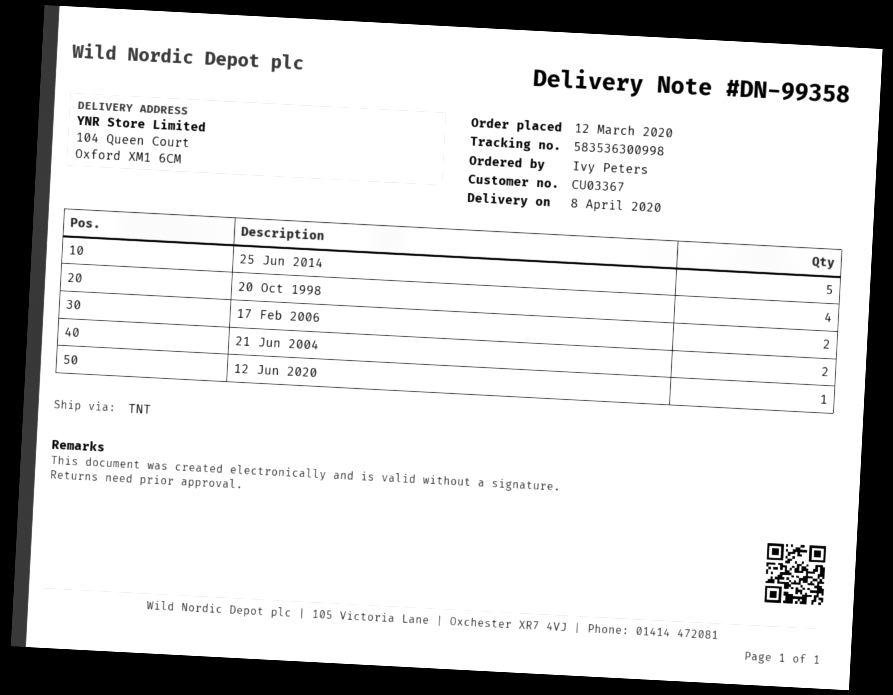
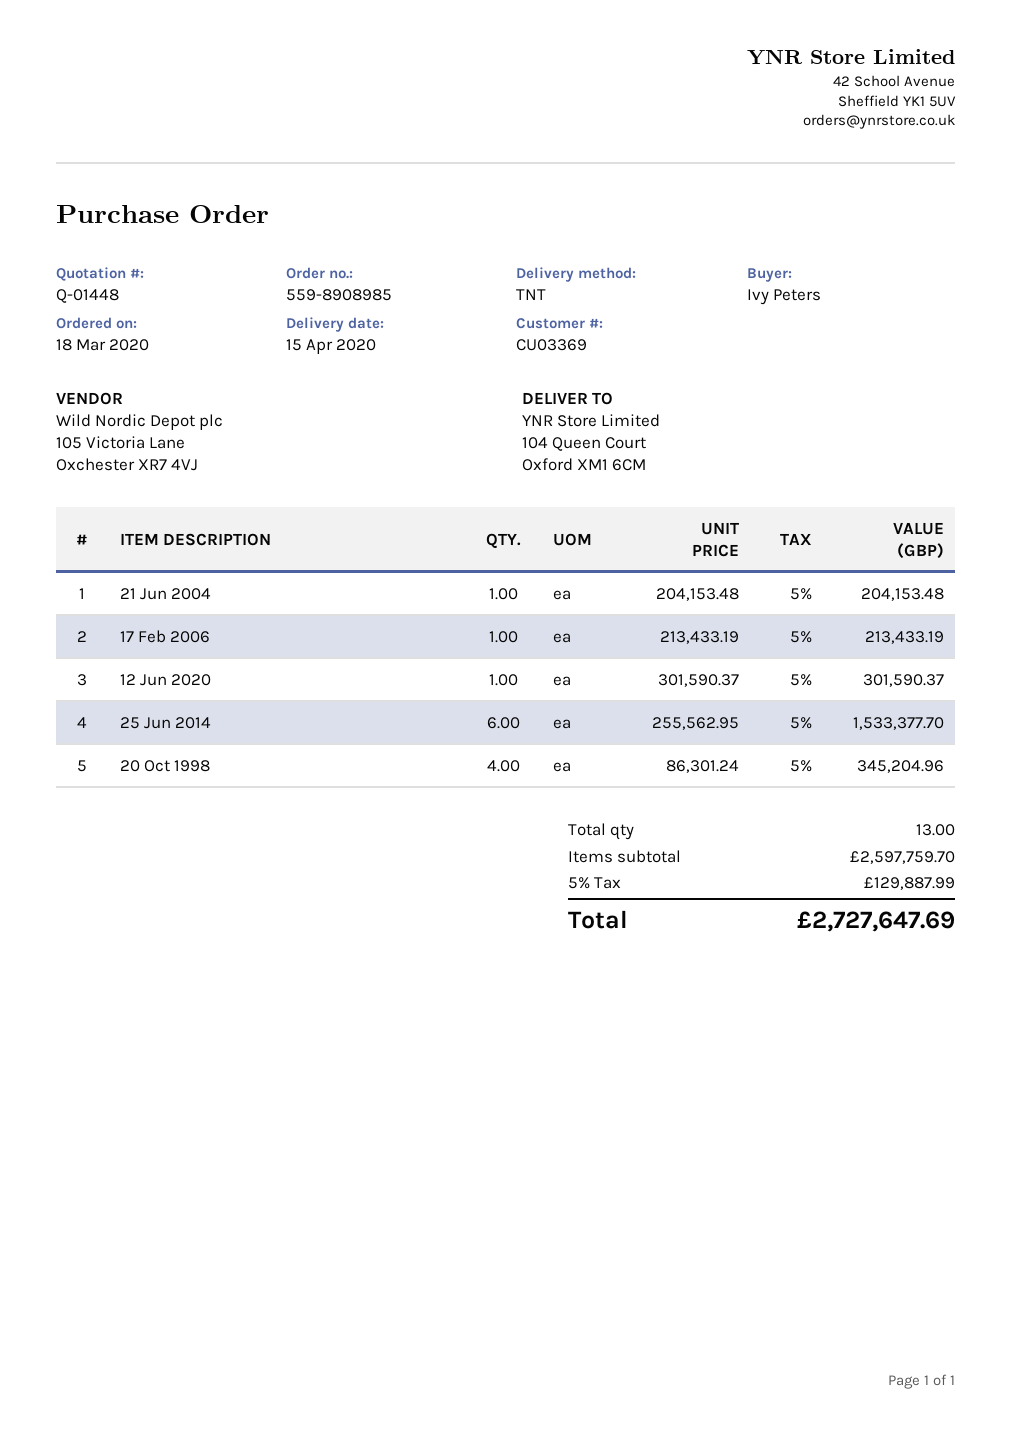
order date: 2020-03-12 -> 2020-03-18
delivery date: 2020-04-08 -> 2020-04-15
customer number: CU03367 -> CU03369
25 Jun 2014: 5 -> 6
17 Feb 2006: 2 -> 1
21 Jun 2004: 2 -> 1

